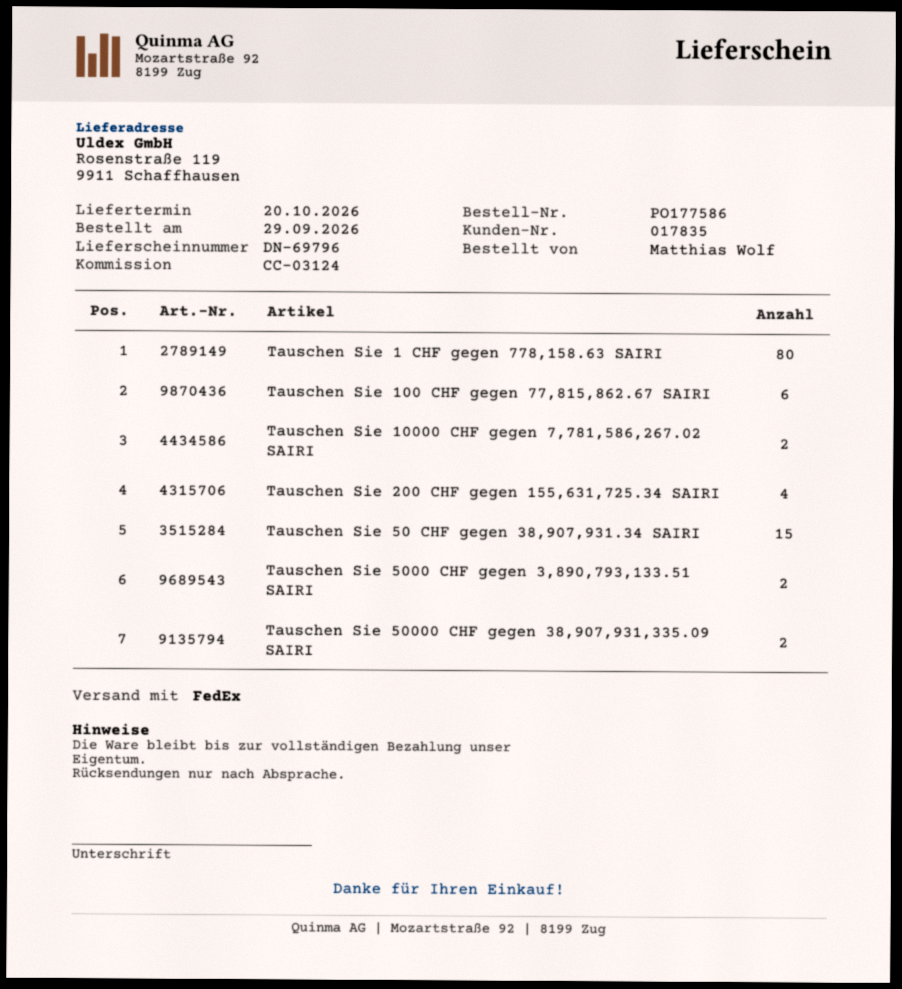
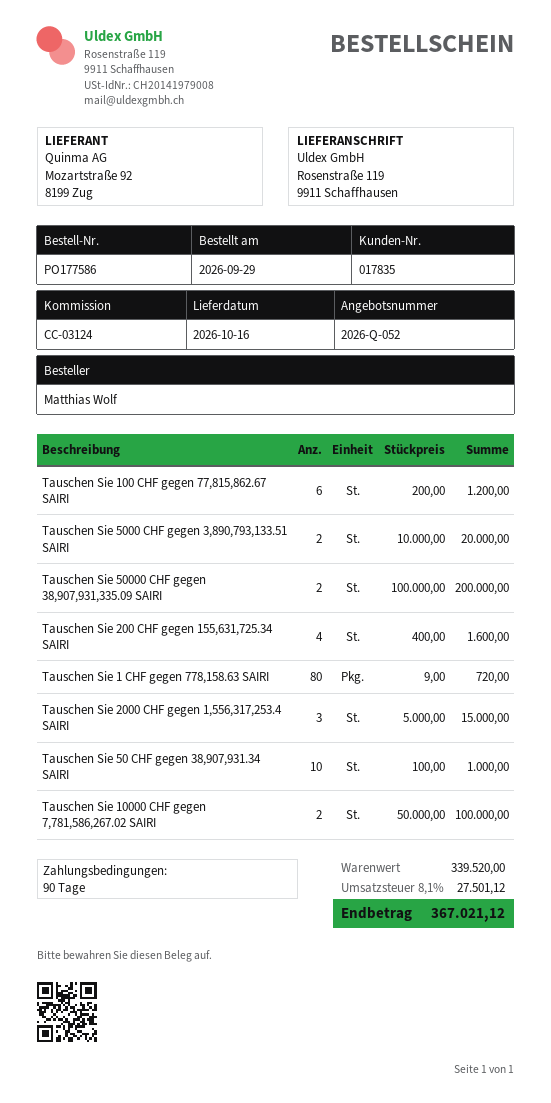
delivery date: 2026-10-20 -> 2026-10-16
Tauschen Sie 50 CHF gegen 38,907,931.34 SAIRI: 15 -> 10
Tauschen Sie 2000 CHF gegen 1,556,317,253.4 SAIRI: none -> 3

